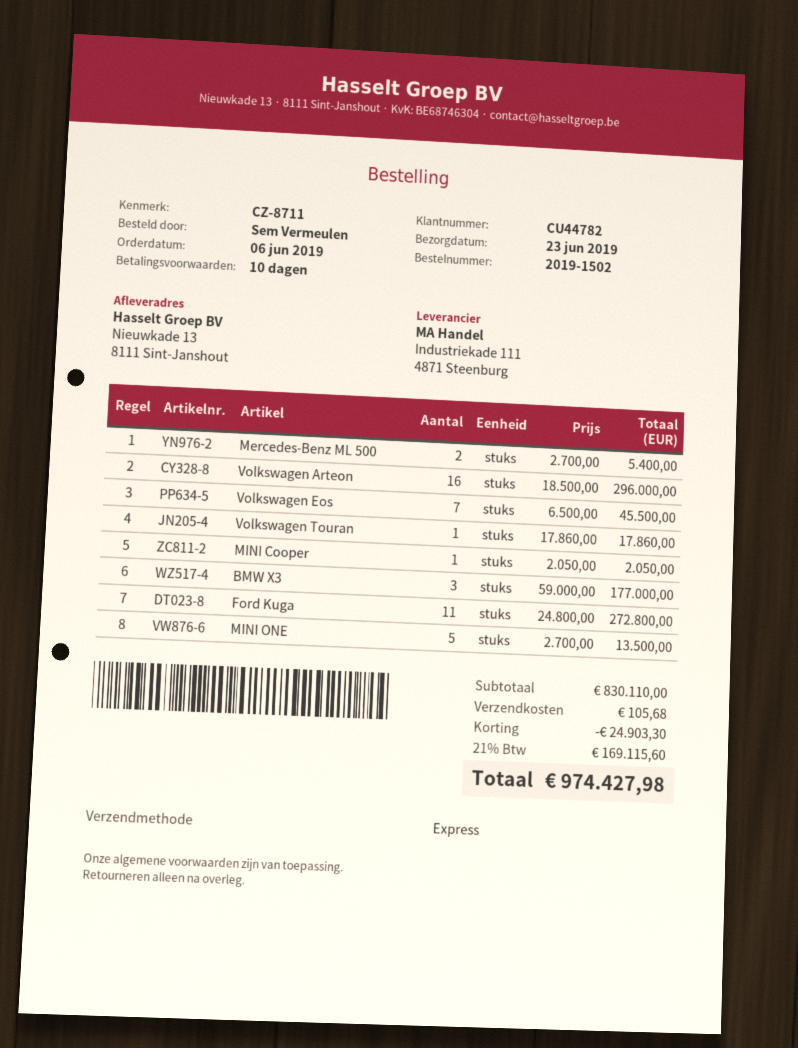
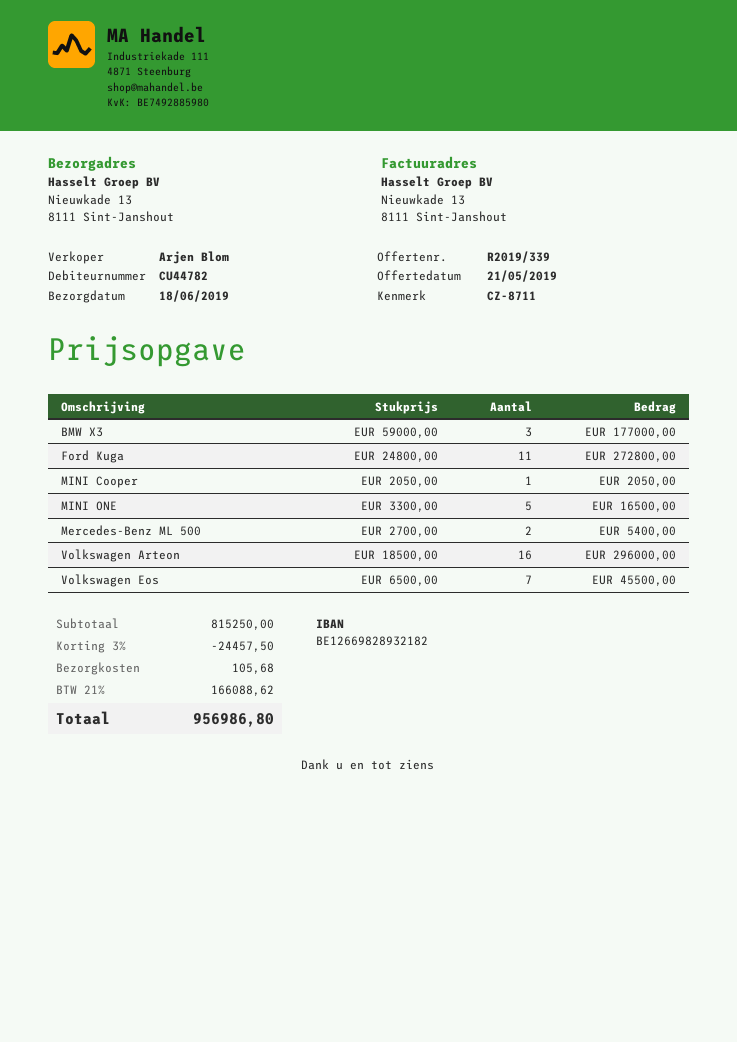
delivery date: 2019-06-23 -> 2019-06-18
Volkswagen Touran: 1 x 17860.00 = 17860.00 -> none
MINI ONE: 5 x 2700.00 = 13500.00 -> 5 x 3300.00 = 16500.00
subtotal: 830110.00 -> 815250.00
discount: 24903.30 -> 24457.50
tax: 21% = 169115.60 -> 21% = 166088.62
total: 974427.98 -> 956986.80

